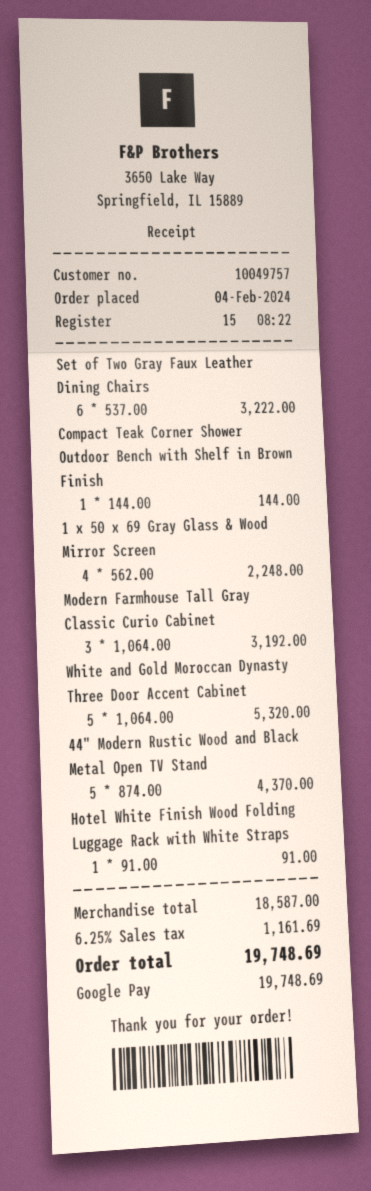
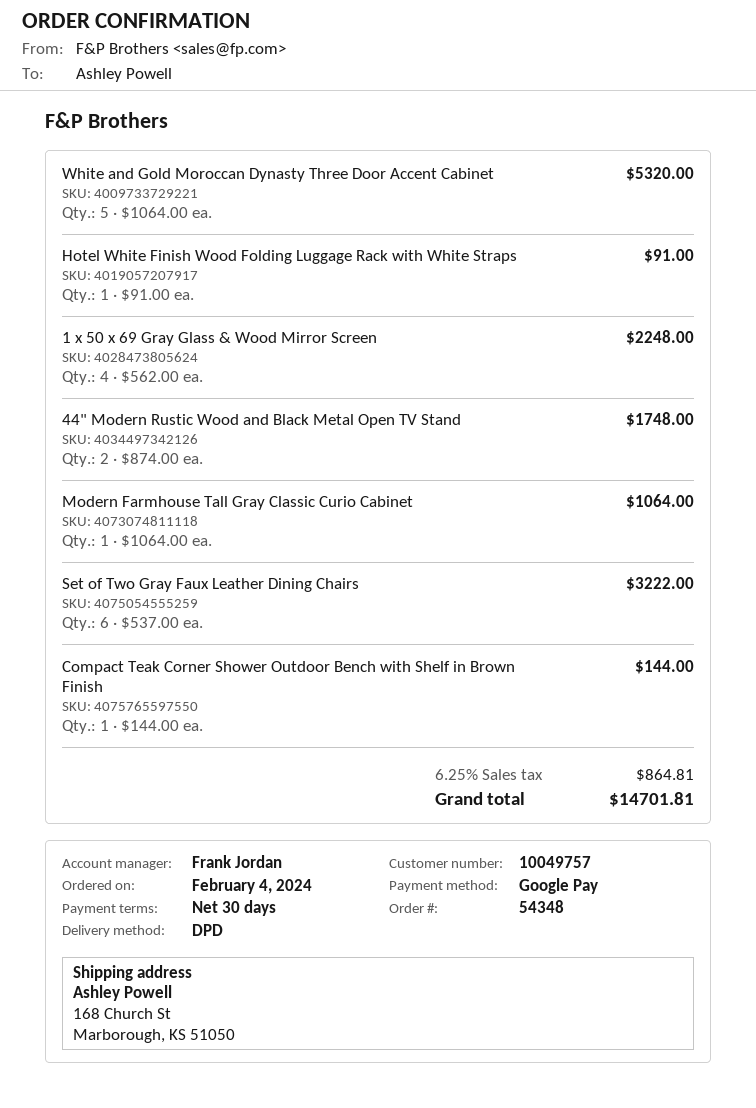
Modern Farmhouse Tall Gray Classic Curio Cabinet: 3 x 1064.00 = 3192.00 -> 1 x 1064.00 = 1064.00
44" Modern Rustic Wood and Black Metal Open TV Stand: 5 x 874.00 = 4370.00 -> 2 x 874.00 = 1748.00
tax: 6.25% = 1161.69 -> 6.25% = 864.81
total: 19748.69 -> 14701.81

